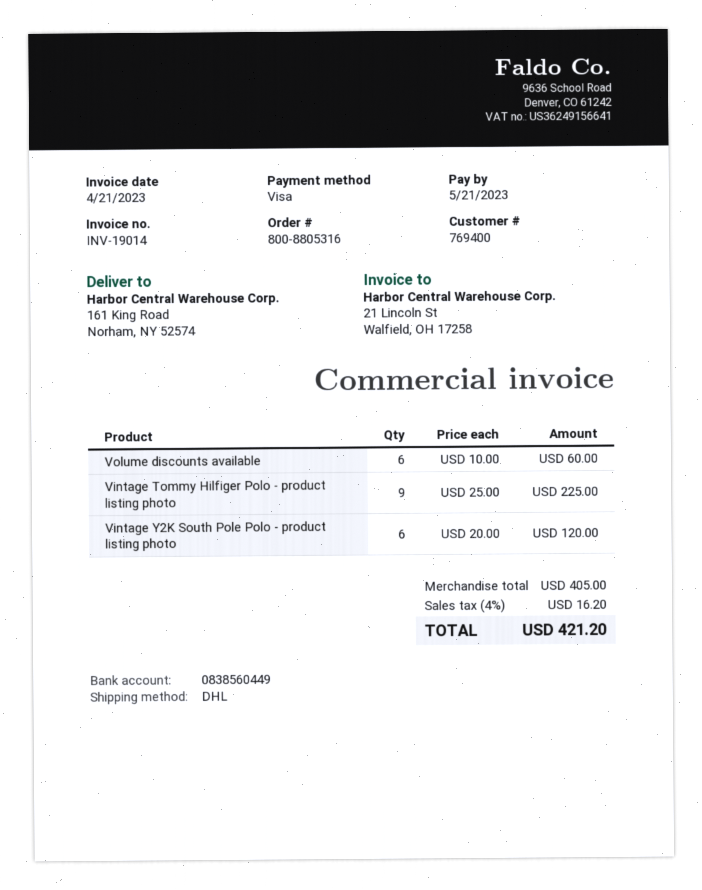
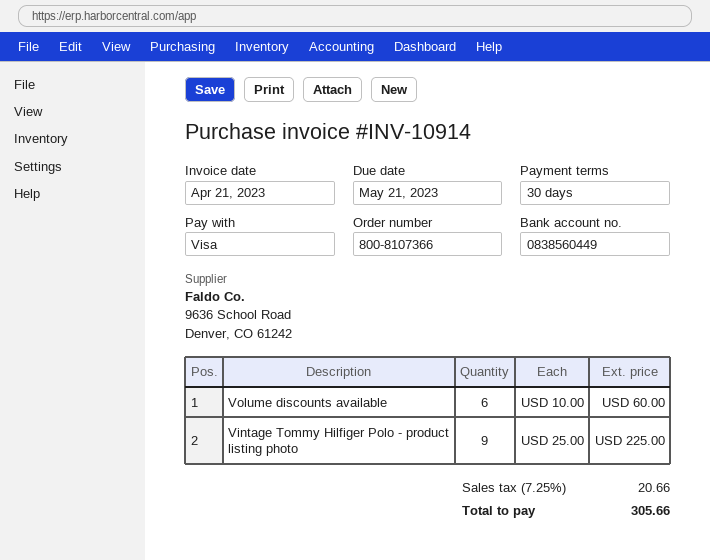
order number: 800-8805316 -> 800-8107366
invoice number: INV-19014 -> INV-10914
Vintage Y2K South Pole Polo - product listing photo: 6 x 20.00 = 120.00 -> none
tax: 4% = 16.20 -> 7.25% = 20.66
total: 421.20 -> 305.66

